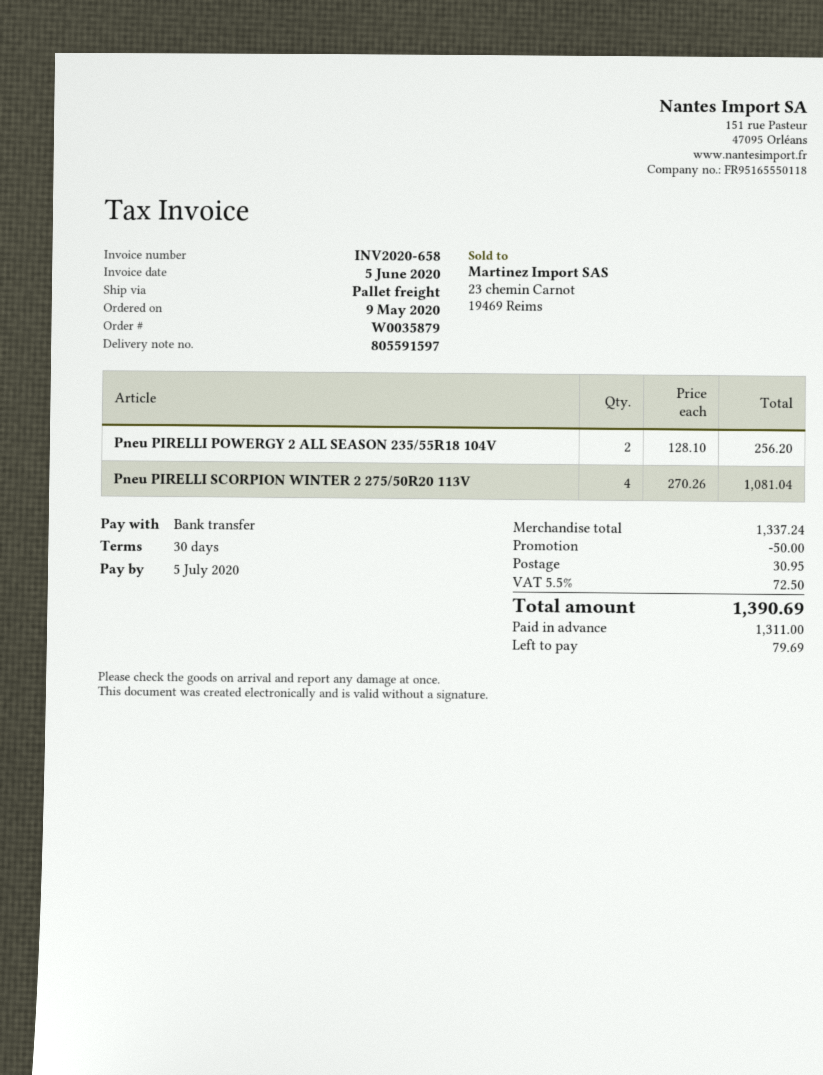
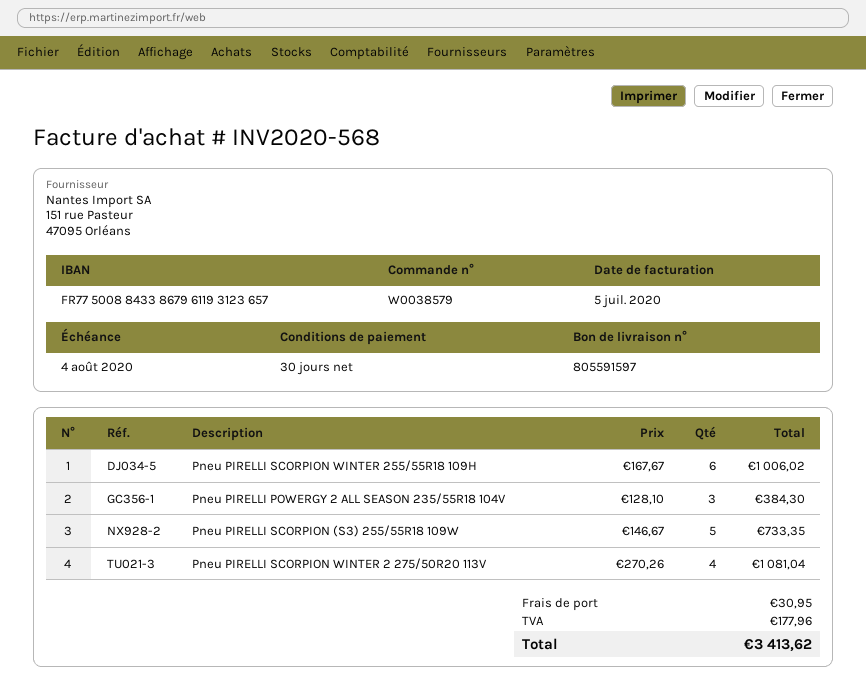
order number: W0035879 -> W0038579
invoice number: INV2020-658 -> INV2020-568
invoice date: 2020-06-05 -> 2020-07-05
due date: 2020-07-05 -> 2020-08-04
Pneu PIRELLI POWERGY 2 ALL SEASON 235/55R18 104V: 2 x 128.10 = 256.20 -> 3 x 128.10 = 384.30
Pneu PIRELLI SCORPION WINTER 255/55R18 109H: none -> 6 x 167.67 = 1006.02
Pneu PIRELLI SCORPION (S3) 255/55R18 109W: none -> 5 x 146.67 = 733.35
discount: 50.00 -> none
tax: 72.50 -> 177.96
total: 1390.69 -> 3413.62

